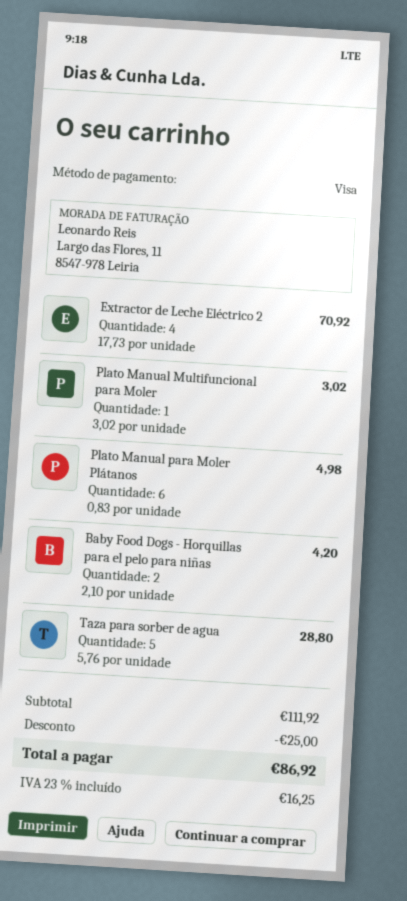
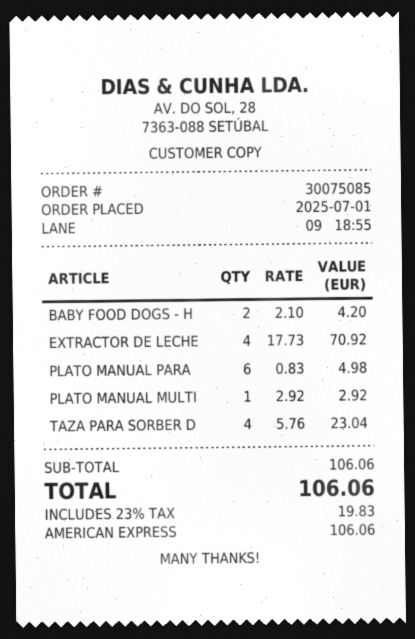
payment method: Visa -> American Express
Plato Manual Multifuncional para Moler: 1 x 3.02 = 3.02 -> 1 x 2.92 = 2.92
Taza para sorber de agua: 5 x 5.76 = 28.80 -> 4 x 5.76 = 23.04
subtotal: 111.92 -> 106.06
discount: 25.00 -> none
tax: 23% = 16.25 -> 23% = 19.83
total: 86.92 -> 106.06

